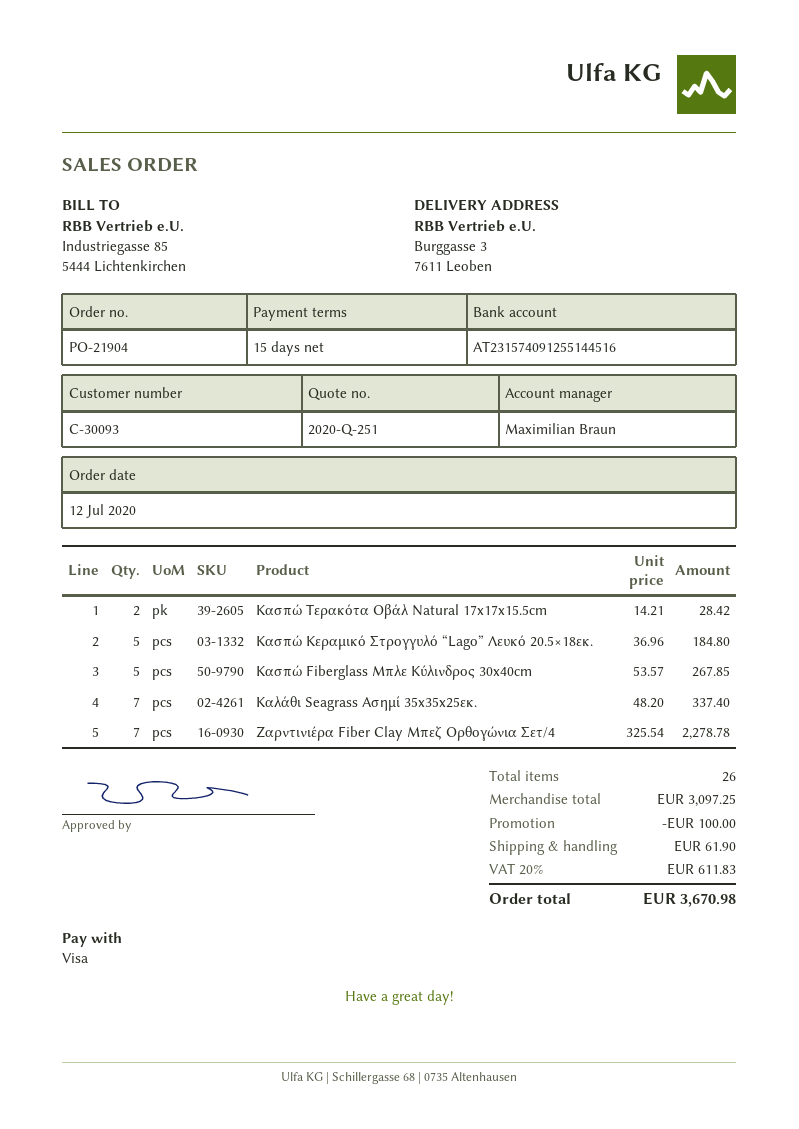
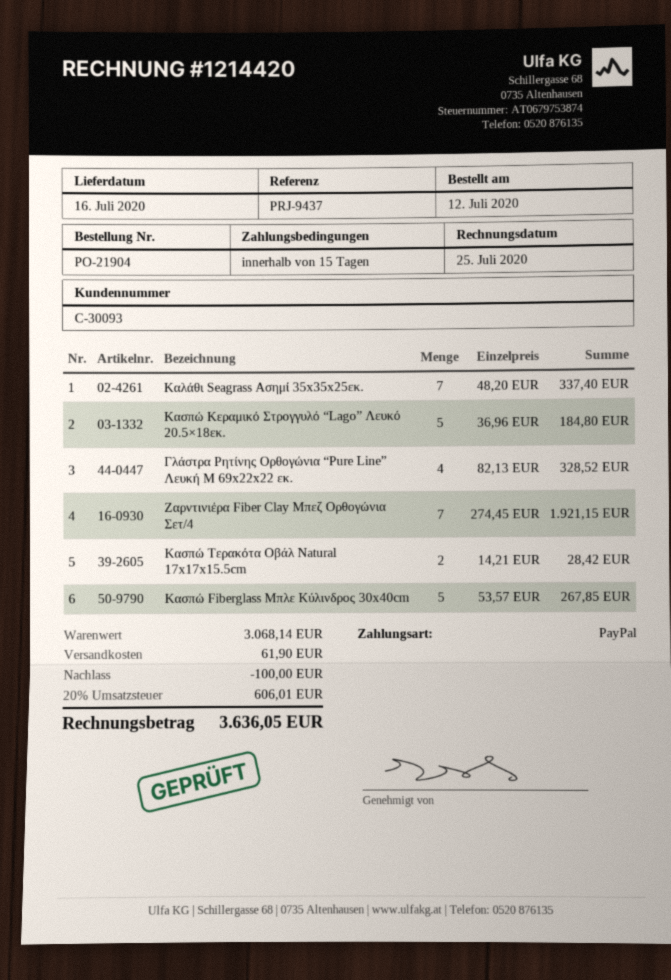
payment method: Visa -> PayPal
Ζαρντινιέρα Fiber Clay Μπεζ Ορθογώνια Σετ/4: 7 x 325.54 = 2278.78 -> 7 x 274.45 = 1921.15
Γλάστρα Ρητίνης Ορθογώνια “Pure Line” Λευκή M 69x22x22 εκ.: none -> 4 x 82.13 = 328.52
subtotal: 3097.25 -> 3068.14
tax: 20% = 611.83 -> 20% = 606.01
total: 3670.98 -> 3636.05

